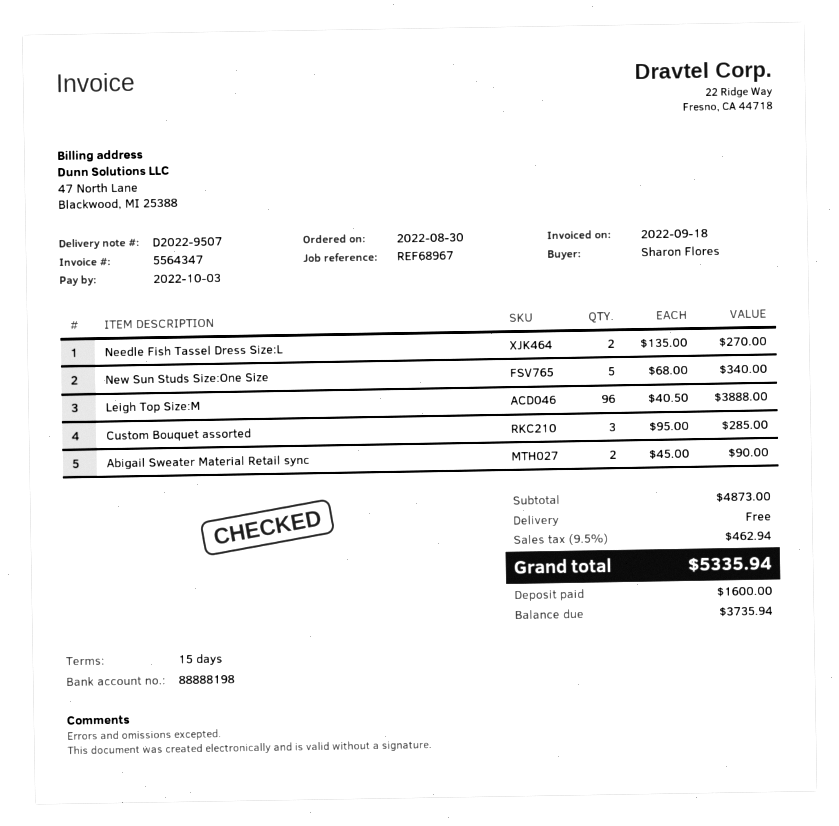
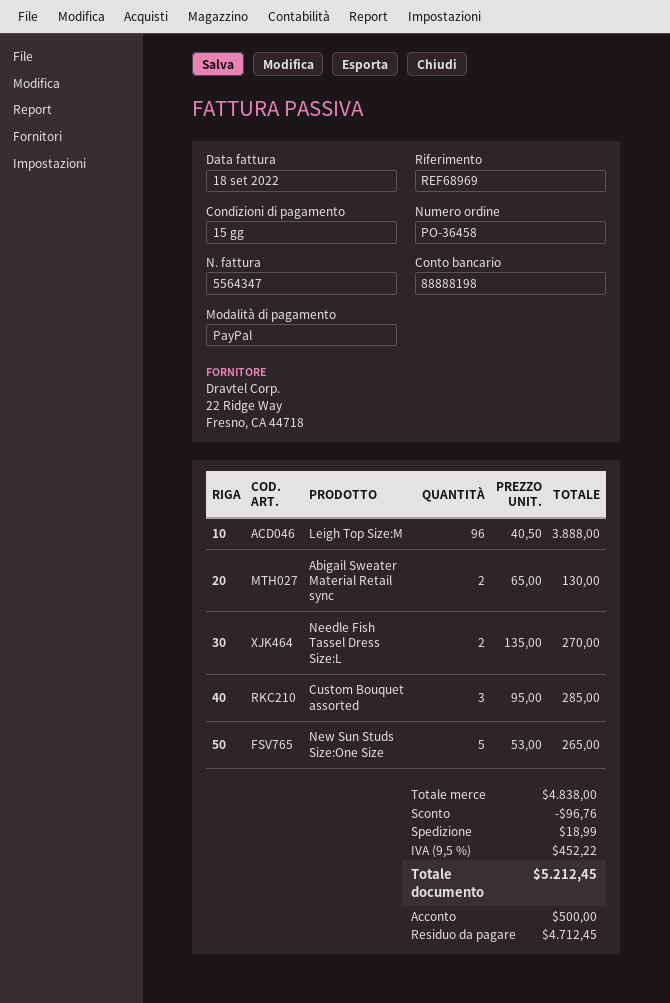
reference: REF68967 -> REF68969
New Sun Studs Size:One Size: 5 x 68.00 = 340.00 -> 5 x 53.00 = 265.00
Abigail Sweater Material Retail sync: 2 x 45.00 = 90.00 -> 2 x 65.00 = 130.00
subtotal: 4873.00 -> 4838.00
discount: none -> 96.76
shipping: 0.00 -> 18.99
tax: 9.5% = 462.94 -> 9.5% = 452.22
total: 5335.94 -> 5212.45
deposit: 1600.00 -> 500.00
balance: 3735.94 -> 4712.45

